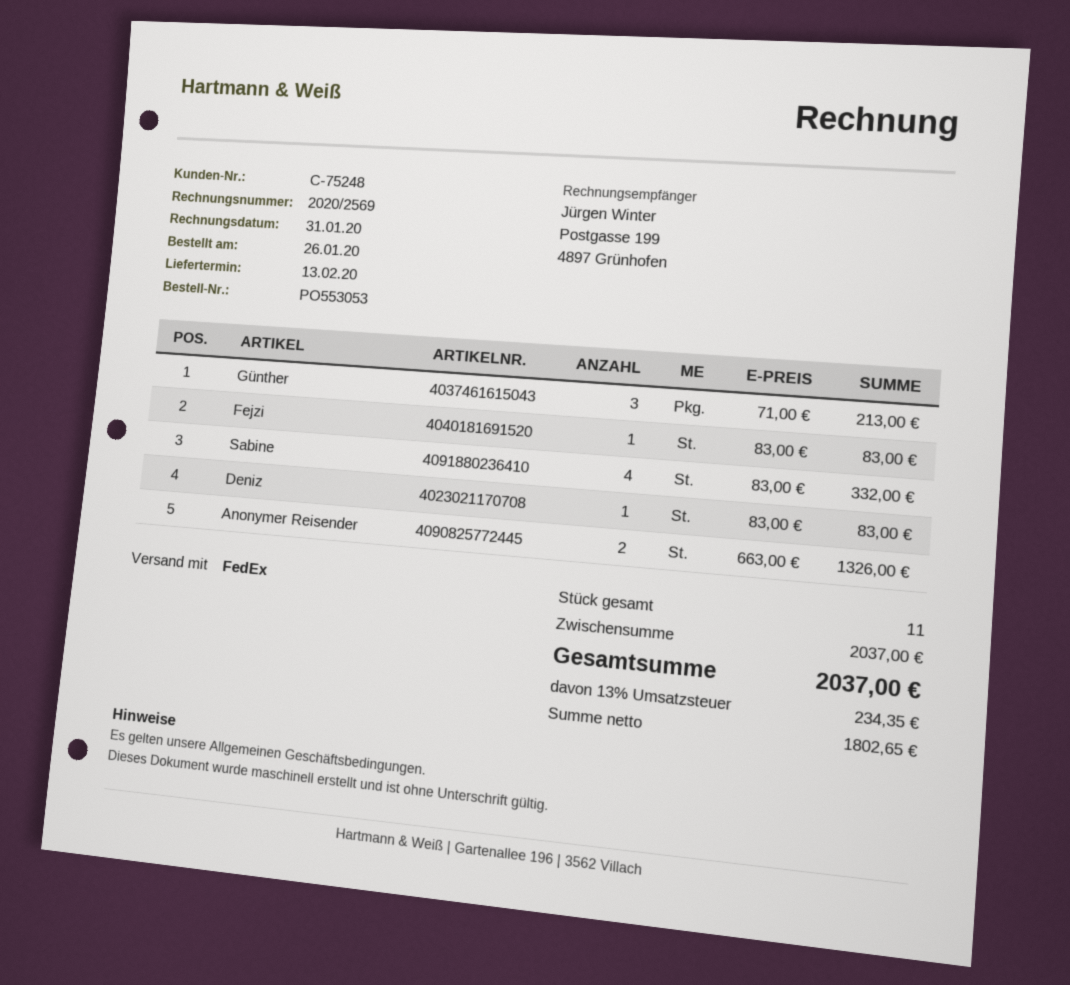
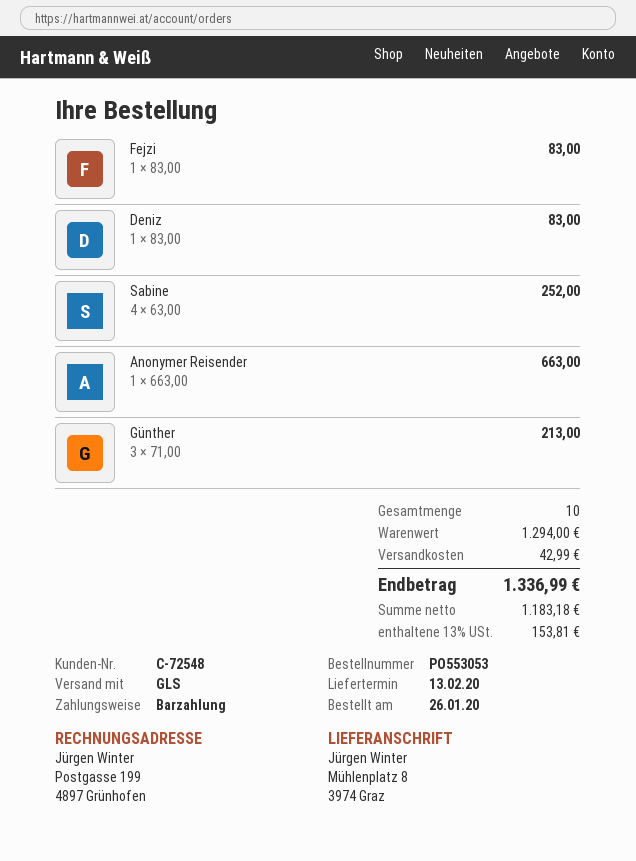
customer number: C-75248 -> C-72548
shipping method: FedEx -> GLS
Sabine: 4 x 83.00 = 332.00 -> 4 x 63.00 = 252.00
Anonymer Reisender: 2 x 663.00 = 1326.00 -> 1 x 663.00 = 663.00
total quantity: 11 -> 10
subtotal: 2037.00 -> 1294.00
shipping: none -> 42.99
net: 1802.65 -> 1183.18
tax: 13% = 234.35 -> 13% = 153.81
total: 2037.00 -> 1336.99

